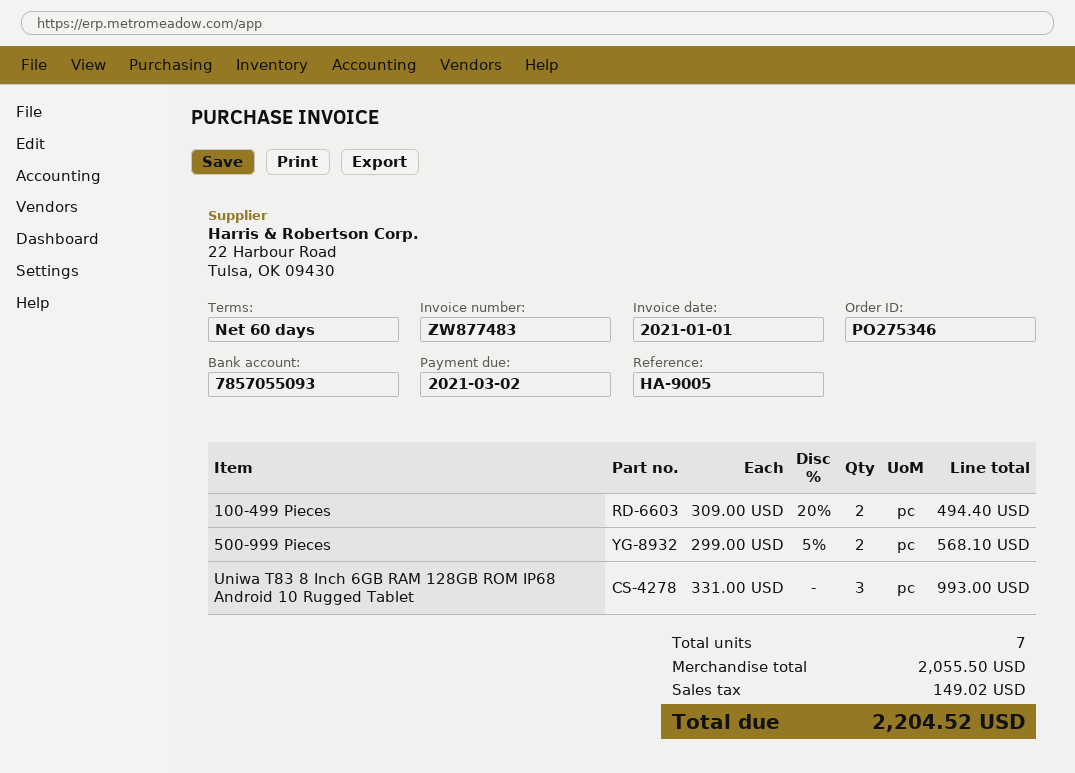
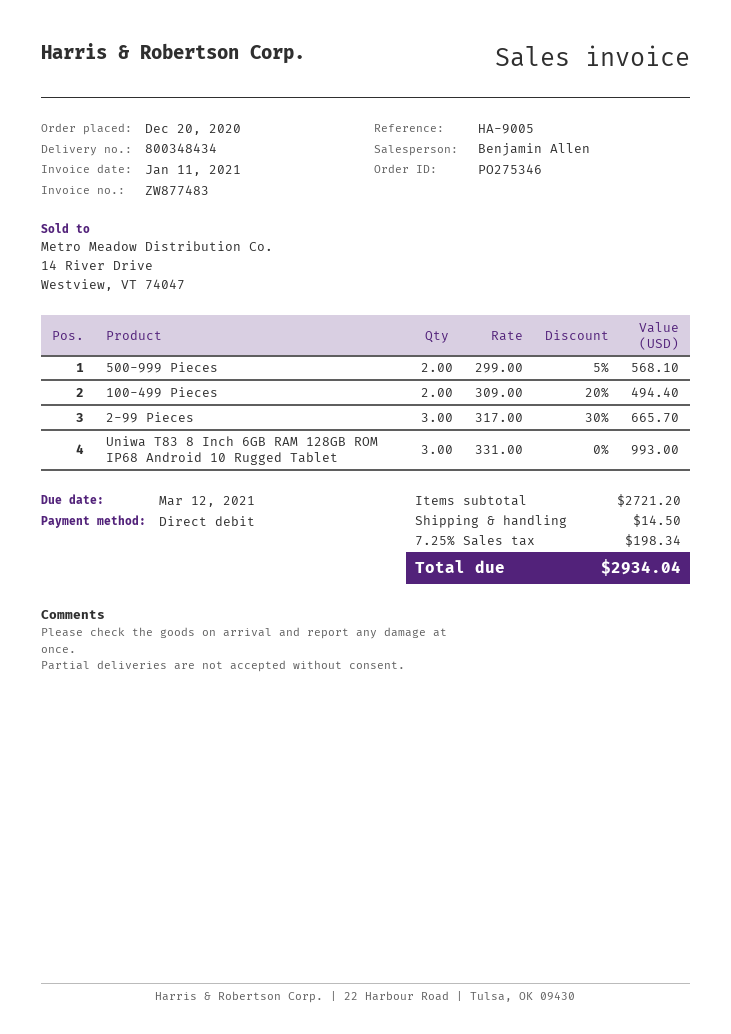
invoice date: 2021-01-01 -> 2021-01-11
due date: 2021-03-02 -> 2021-03-12
2-99 Pieces: none -> 3 x 317.00 - 30% = 665.70
subtotal: 2055.50 -> 2721.20
shipping: none -> 14.50
tax: 149.02 -> 198.34
total: 2204.52 -> 2934.04

